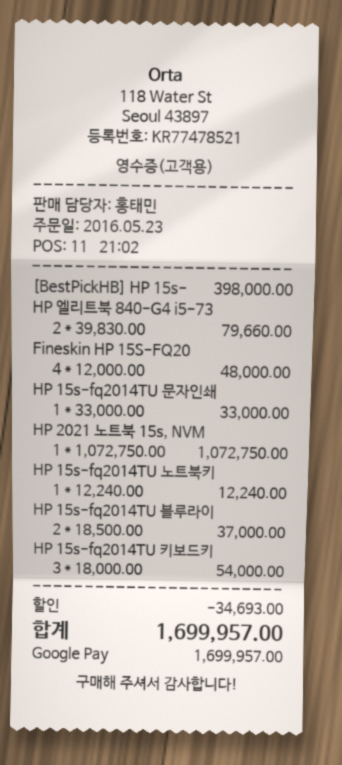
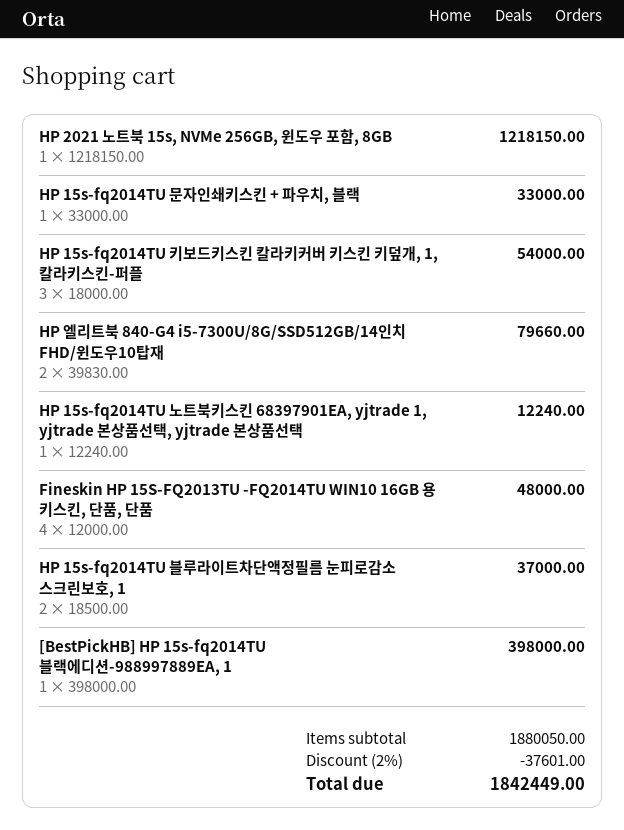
HP 2021 노트북 15s, NVM: 1 x 1072750.00 = 1072750.00 -> 1 x 1218150.00 = 1218150.00
discount: 34693.00 -> 37601.00
total: 1699957.00 -> 1842449.00

